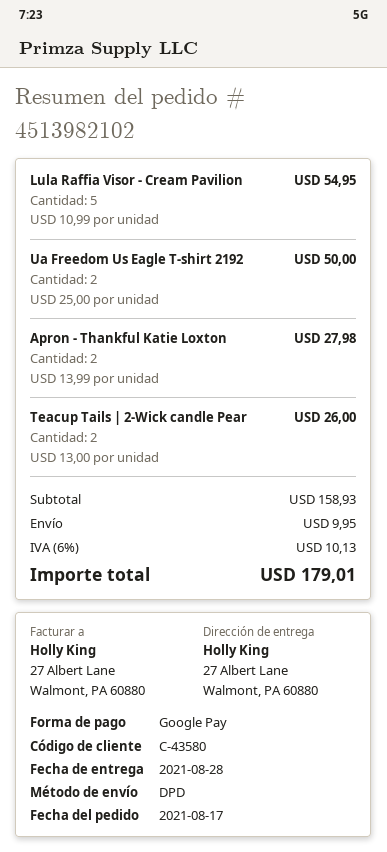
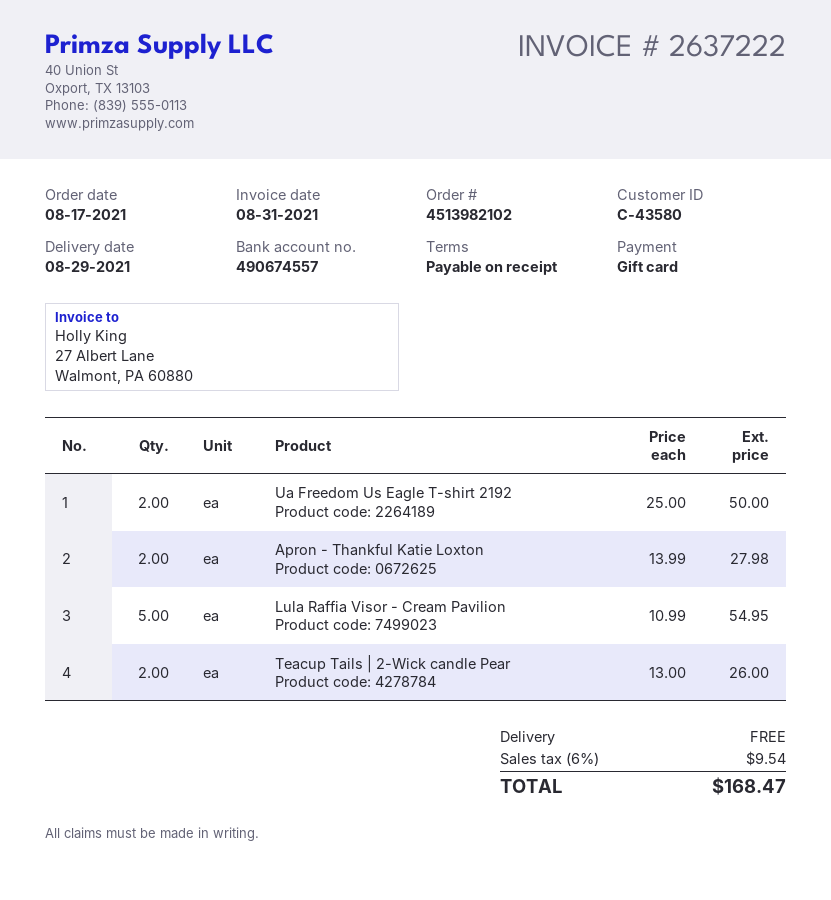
delivery date: 2021-08-28 -> 2021-08-29
payment method: Google Pay -> gift card
shipping: 9.95 -> 0.00
tax: 6% = 10.13 -> 6% = 9.54
total: 179.01 -> 168.47

